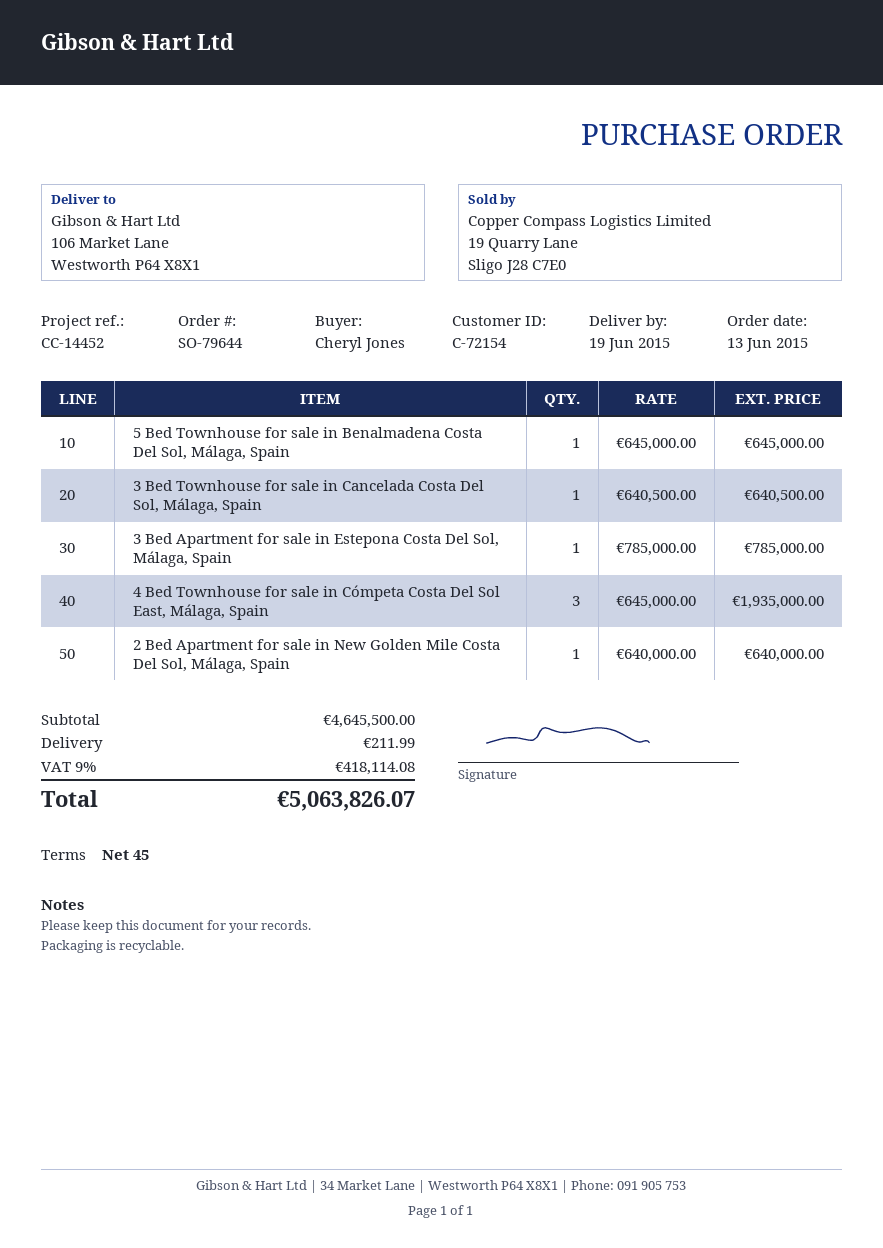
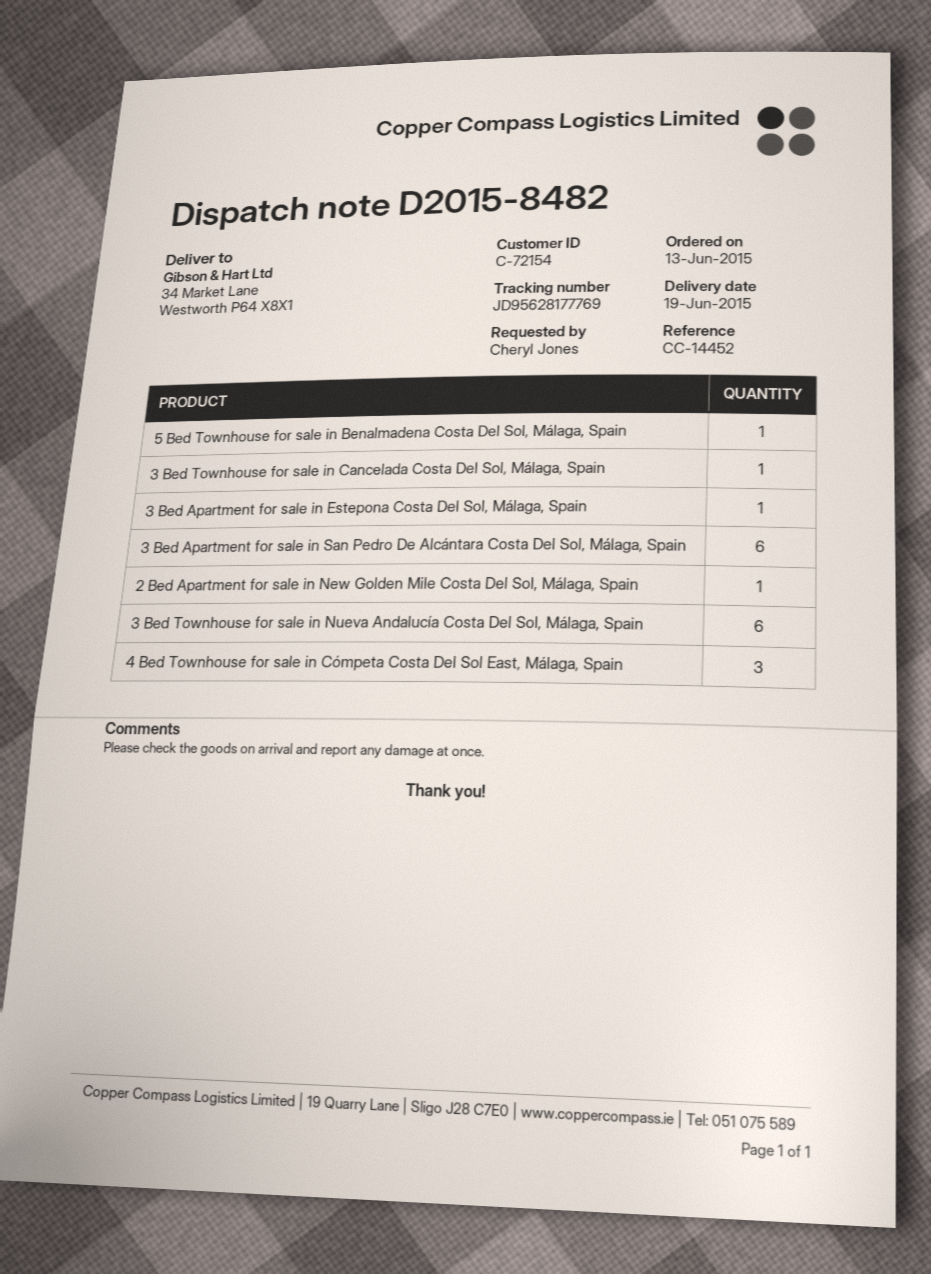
ship to: 106 Market Lane, Westworth P64 X8X1 -> 34 Market Lane, Westworth P64 X8X1
3 Bed Apartment for sale in San Pedro De Alcántara Costa Del Sol, Málaga, Spain: none -> 6
3 Bed Townhouse for sale in Nueva Andalucía Costa Del Sol, Málaga, Spain: none -> 6

